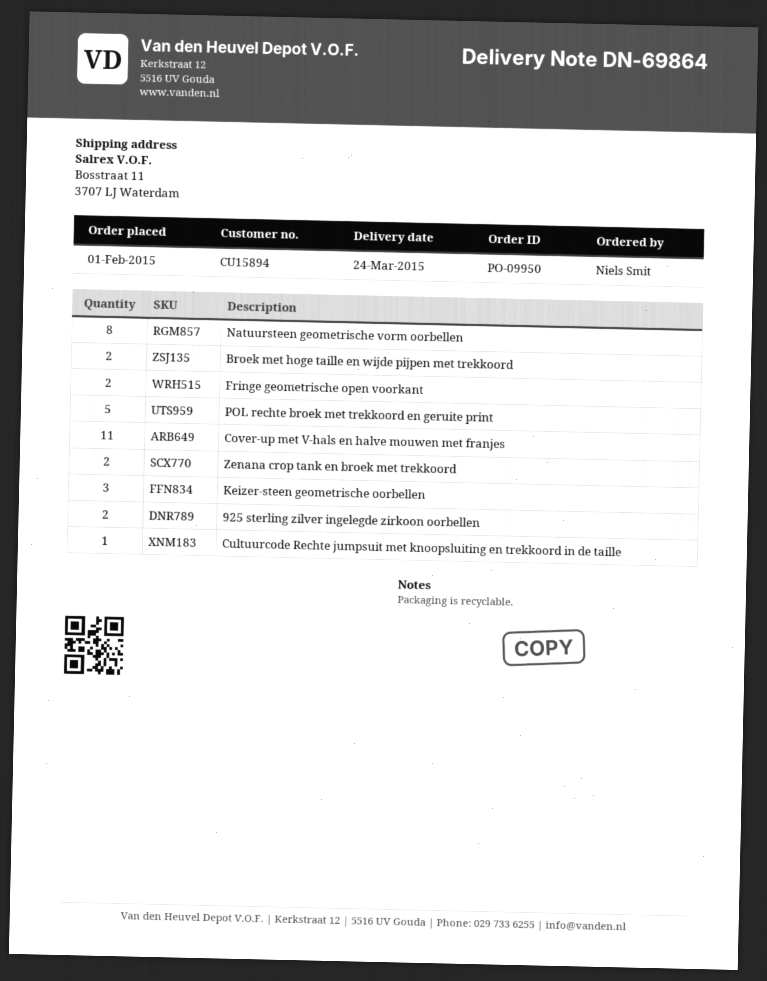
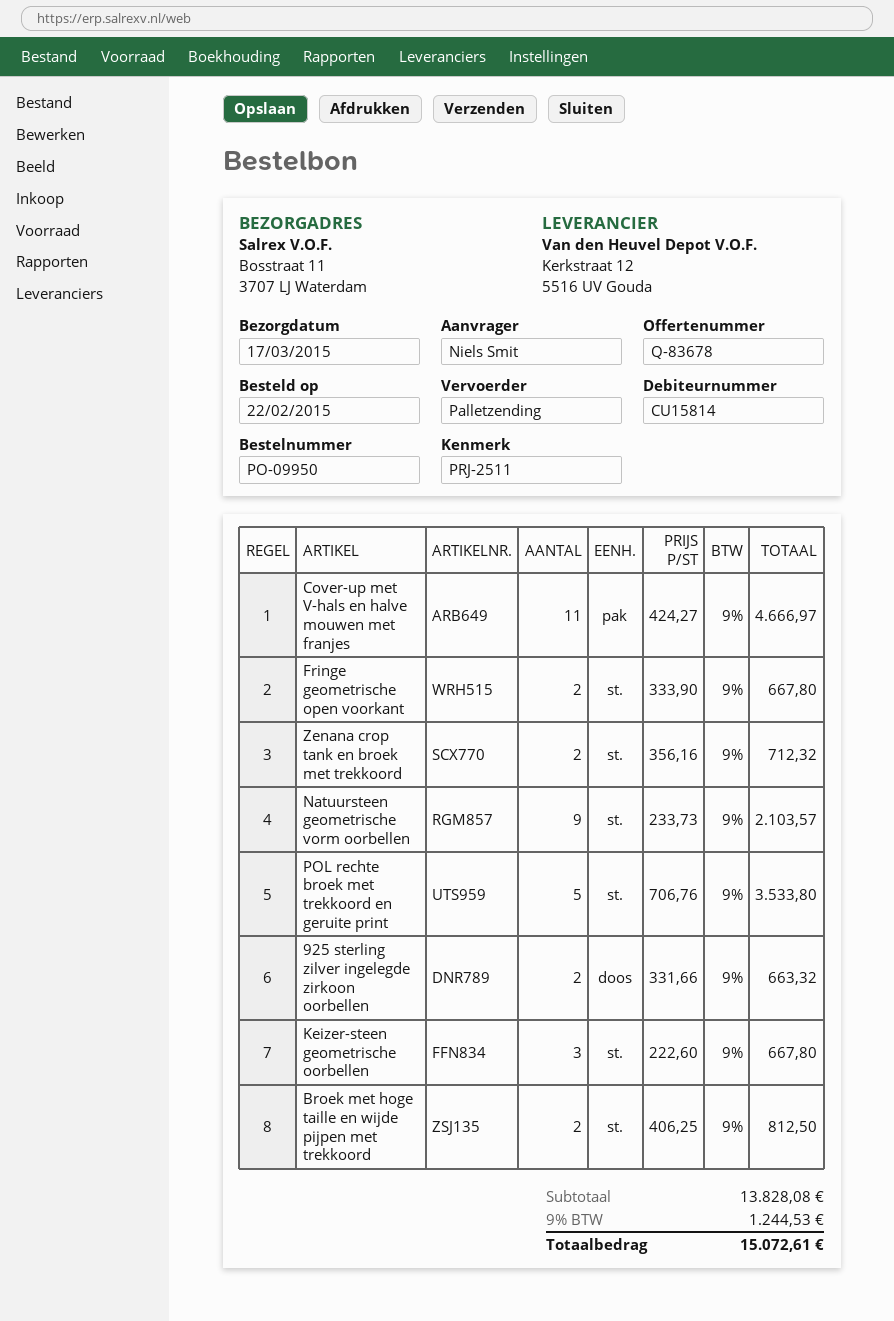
order date: 2015-02-01 -> 2015-02-22
delivery date: 2015-03-24 -> 2015-03-17
customer number: CU15894 -> CU15814
Natuursteen geometrische vorm oorbellen: 8 -> 9
Cultuurcode Rechte jumpsuit met knoopsluiting en trekkoord in de taille: 1 -> none

